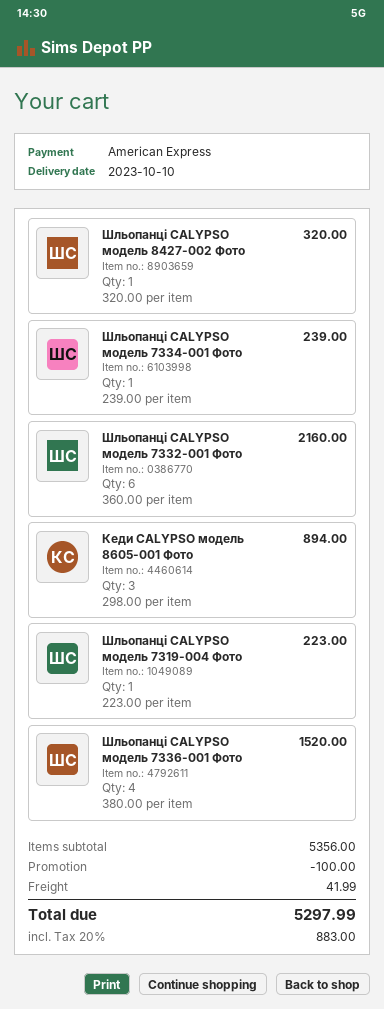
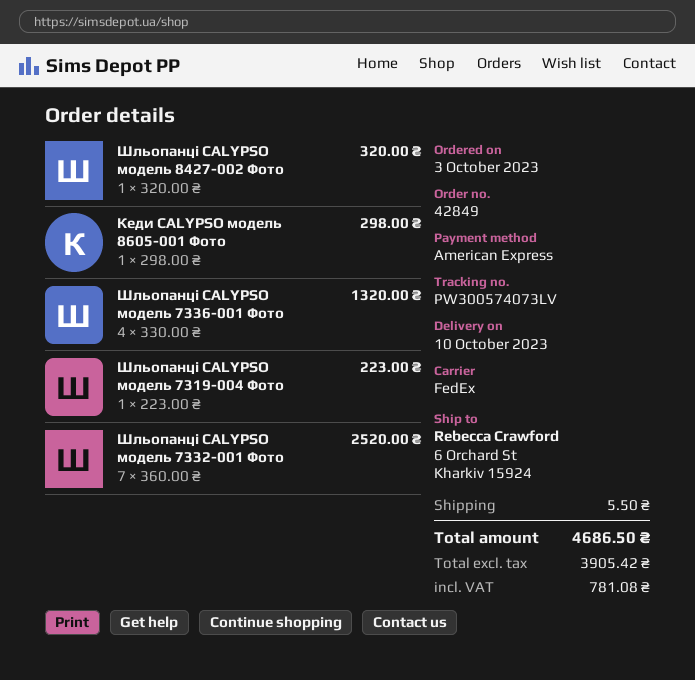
Шльопанці CALYPSO модель 7334-001 Фото: 1 x 239.00 = 239.00 -> none
Шльопанці CALYPSO модель 7332-001 Фото: 6 x 360.00 = 2160.00 -> 7 x 360.00 = 2520.00
Кеди CALYPSO модель 8605-001 Фото: 3 x 298.00 = 894.00 -> 1 x 298.00 = 298.00
Шльопанці CALYPSO модель 7336-001 Фото: 4 x 380.00 = 1520.00 -> 4 x 330.00 = 1320.00
discount: 100.00 -> none
shipping: 41.99 -> 5.50
tax: 883.00 -> 781.08
total: 5297.99 -> 4686.50

